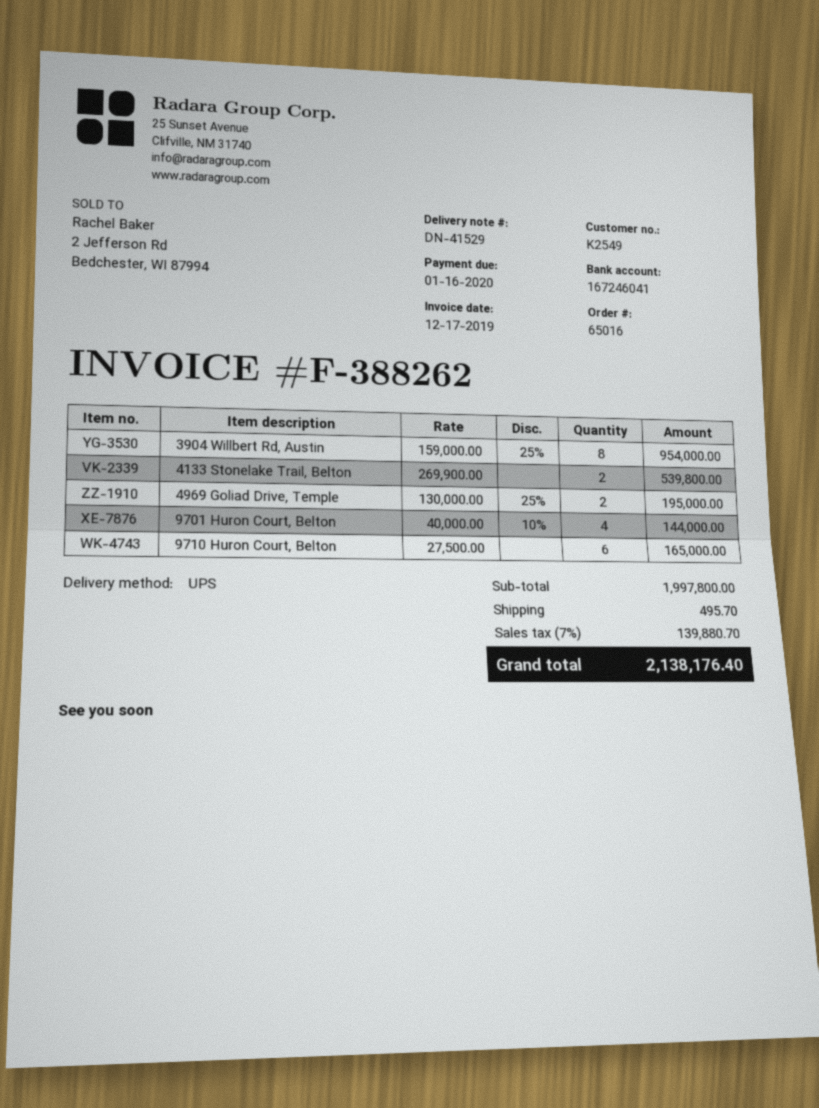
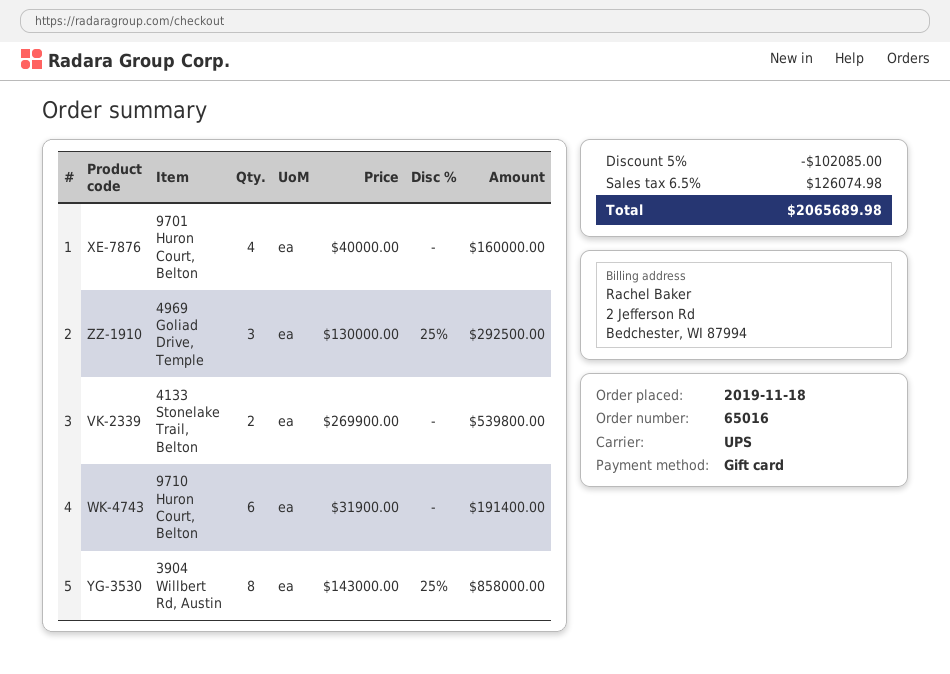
3904 Willbert Rd, Austin: 8 x 159000.00 - 25% = 954000.00 -> 8 x 143000.00 - 25% = 858000.00
4969 Goliad Drive, Temple: 2 x 130000.00 - 25% = 195000.00 -> 3 x 130000.00 - 25% = 292500.00
9701 Huron Court, Belton: 4 x 40000.00 - 10% = 144000.00 -> 4 x 40000.00 = 160000.00
9710 Huron Court, Belton: 6 x 27500.00 = 165000.00 -> 6 x 31900.00 = 191400.00
discount: none -> 5% = 102085.00
shipping: 495.70 -> none
tax: 7% = 139880.70 -> 6.5% = 126074.98
total: 2138176.40 -> 2065689.98

